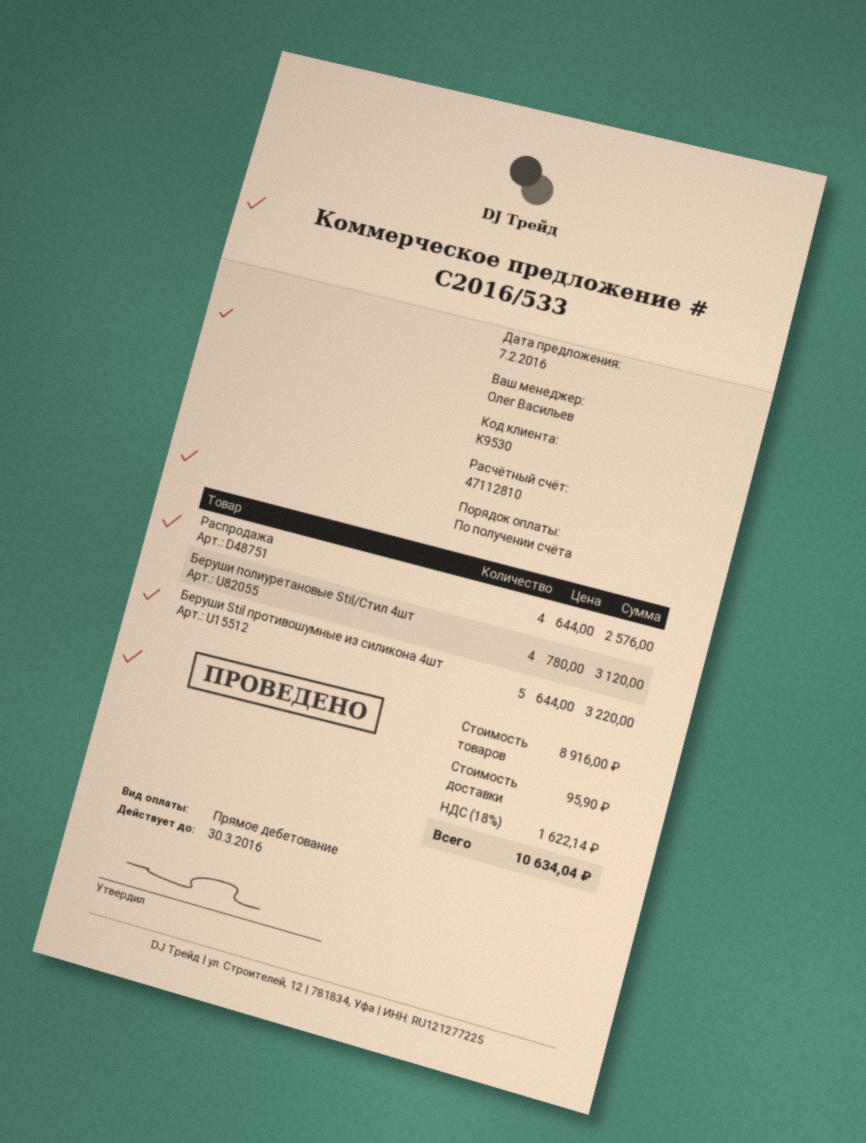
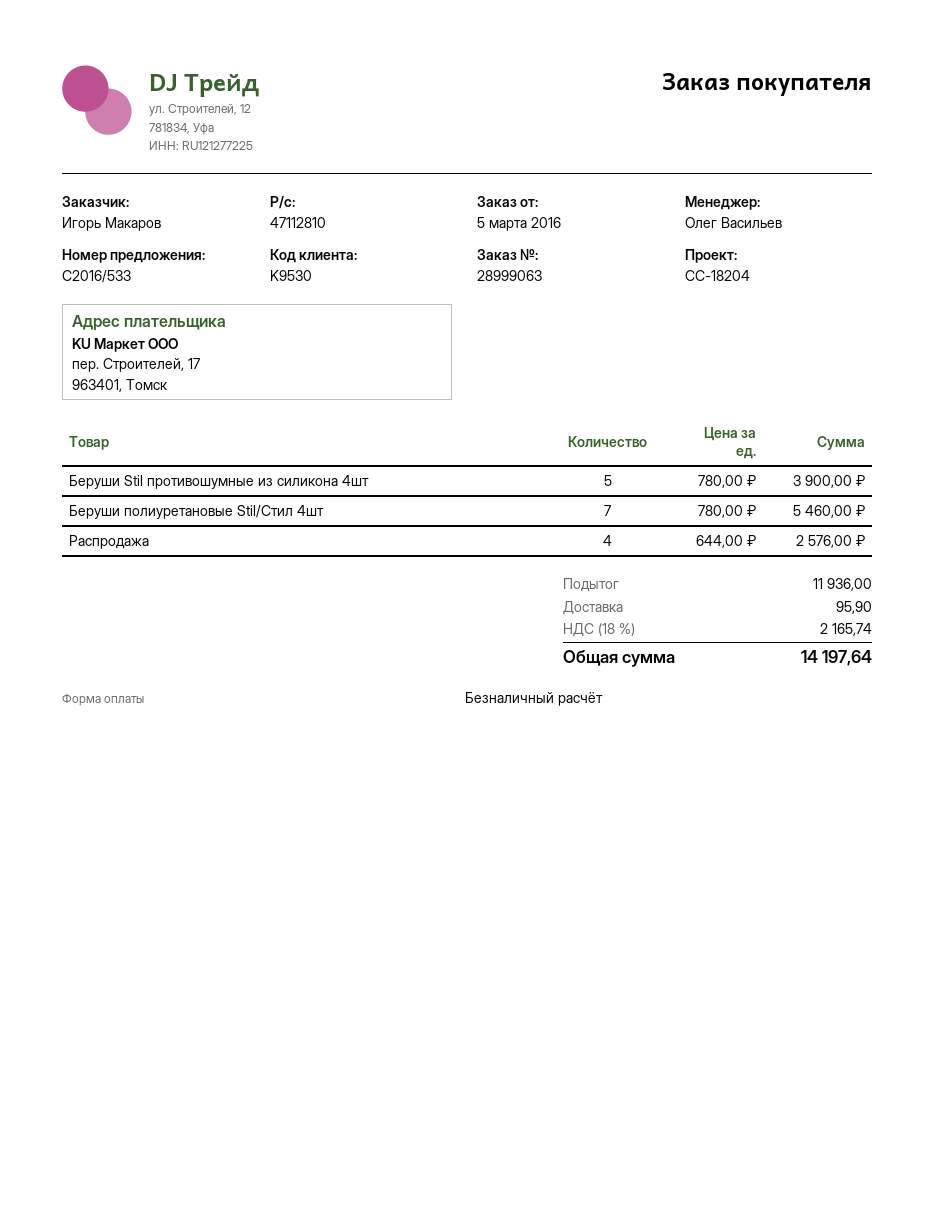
payment method: direct debit -> bank transfer
Беруши полиуретановые Stil/Стил 4шт: 4 x 780.00 = 3120.00 -> 7 x 780.00 = 5460.00
Беруши Stil противошумные из силикона 4шт: 5 x 644.00 = 3220.00 -> 5 x 780.00 = 3900.00
subtotal: 8916.00 -> 11936.00
tax: 18% = 1622.14 -> 18% = 2165.74
total: 10634.04 -> 14197.64

